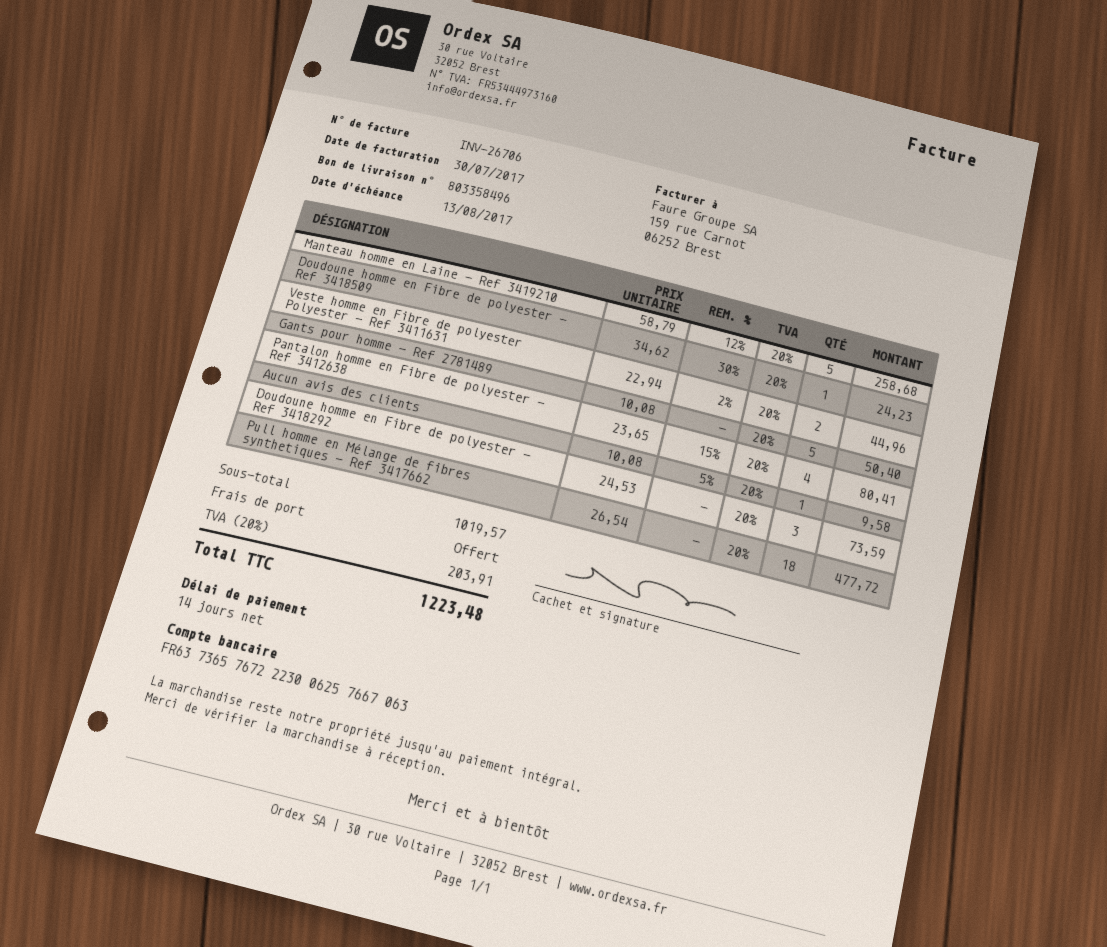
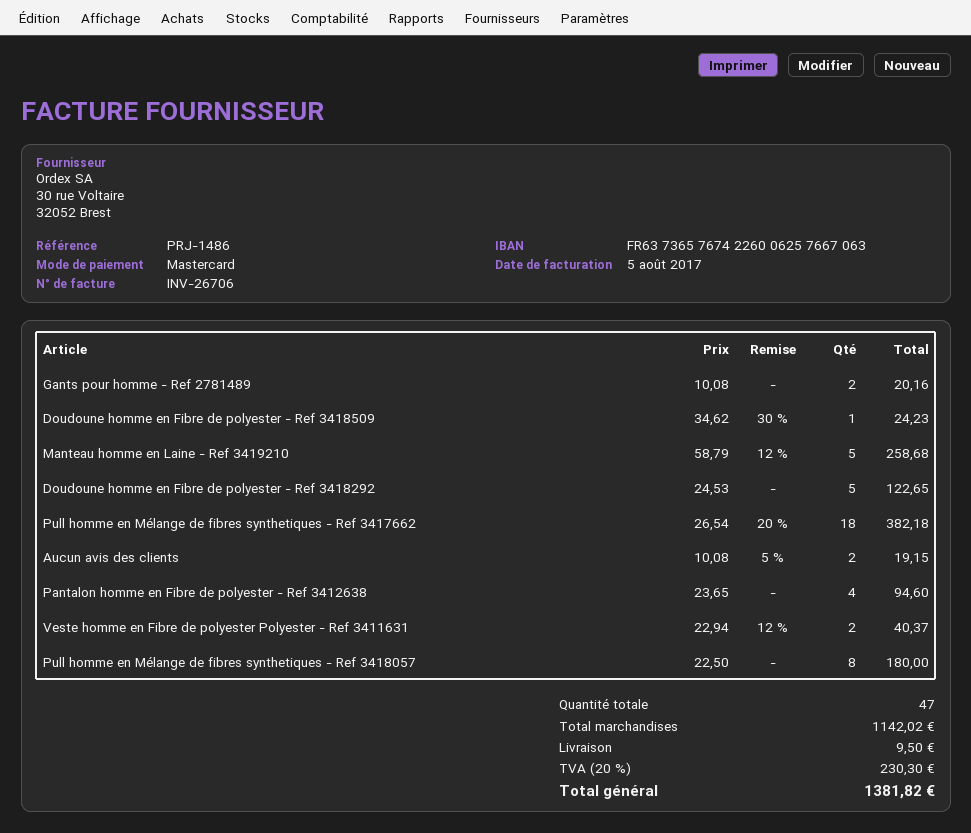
invoice date: 2017-07-30 -> 2017-08-05
bank account: FR6373657672223006257667063 -> FR6373657674226006257667063
Veste homme en Fibre de polyester Polyester - Ref 3411631: 2 x 22.94 - 2% = 44.96 -> 2 x 22.94 - 12% = 40.37
Gants pour homme - Ref 2781489: 5 x 10.08 = 50.40 -> 2 x 10.08 = 20.16
Pantalon homme en Fibre de polyester - Ref 3412638: 4 x 23.65 - 15% = 80.41 -> 4 x 23.65 = 94.60
Aucun avis des clients: 1 x 10.08 - 5% = 9.58 -> 2 x 10.08 - 5% = 19.15
Doudoune homme en Fibre de polyester - Ref 3418292: 3 x 24.53 = 73.59 -> 5 x 24.53 = 122.65
Pull homme en Mélange de fibres synthetiques - Ref 3417662: 18 x 26.54 = 477.72 -> 18 x 26.54 - 20% = 382.18
Pull homme en Mélange de fibres synthetiques - Ref 3418057: none -> 8 x 22.50 = 180.00
subtotal: 1019.57 -> 1142.02
shipping: 0.00 -> 9.50
tax: 20% = 203.91 -> 20% = 230.30
total: 1223.48 -> 1381.82

